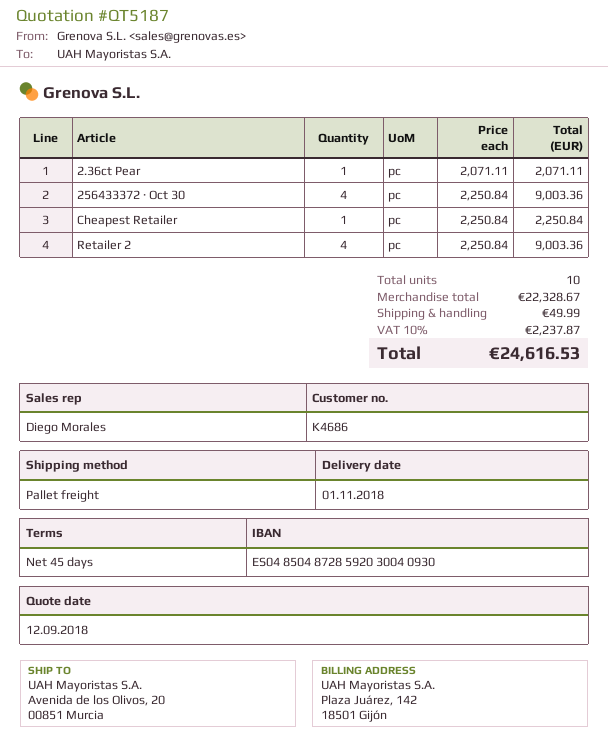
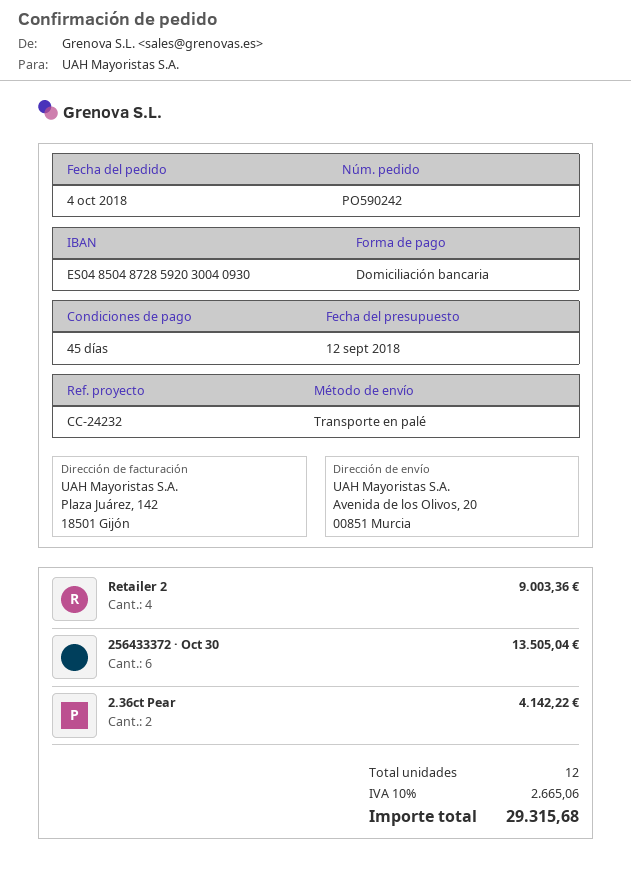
2.36ct Pear: 1 for 2071.11 -> 2 for 4142.22
256433372 · Oct 30: 4 for 9003.36 -> 6 for 13505.04
Cheapest Retailer: 1 for 2250.84 -> none
total quantity: 10 -> 12
shipping: 49.99 -> none
tax: 10% = 2237.87 -> 10% = 2665.06
total: 24616.53 -> 29315.68

